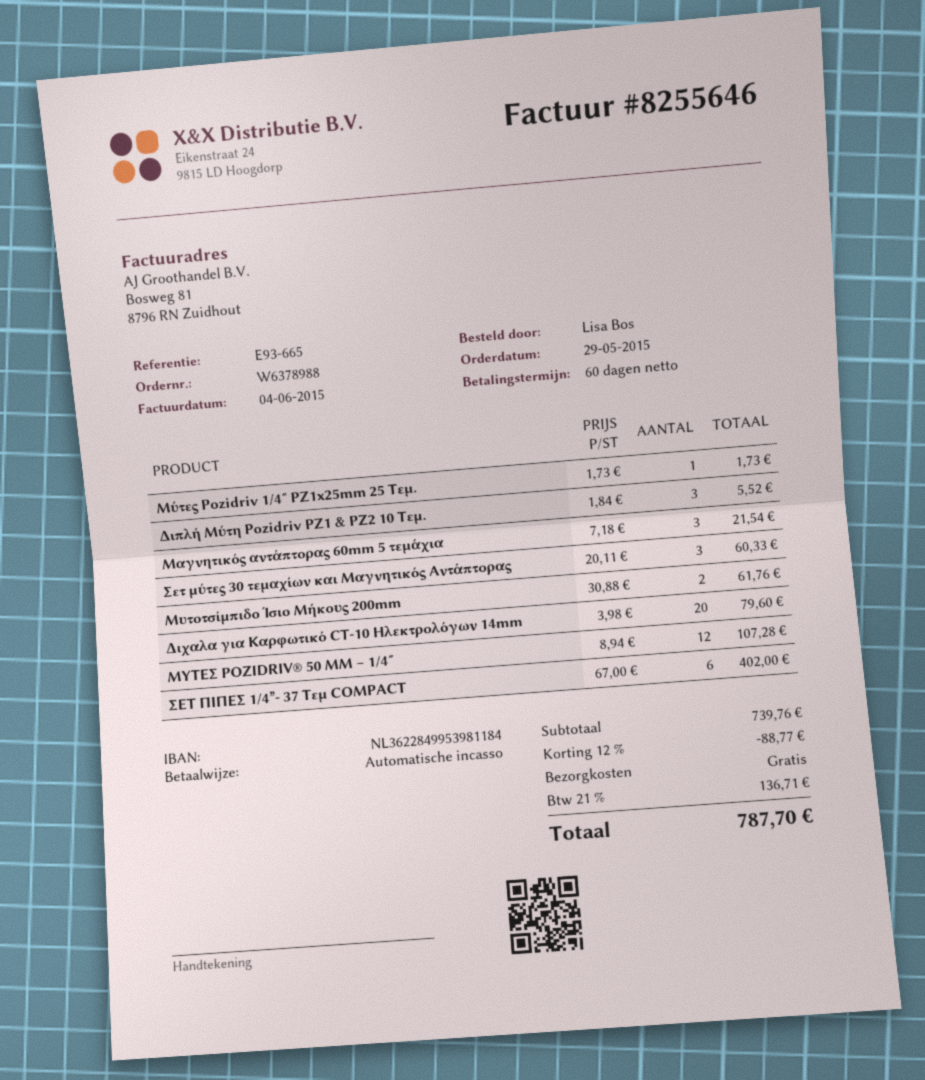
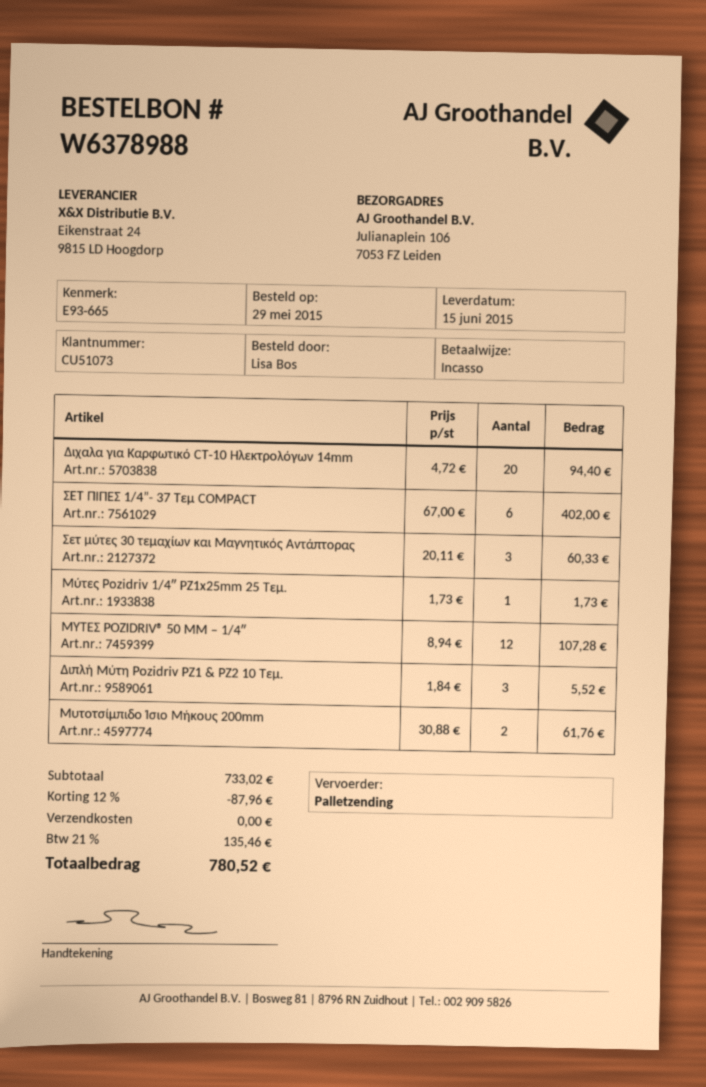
Μαγνητικός αντάπτορας 60mm 5 τεμάχια: 3 x 7.18 = 21.54 -> none
Διχαλα για Καρφωτικό CT-10 Ηλεκτρολόγων 14mm: 20 x 3.98 = 79.60 -> 20 x 4.72 = 94.40
subtotal: 739.76 -> 733.02
discount: 12% = 88.77 -> 12% = 87.96
tax: 21% = 136.71 -> 21% = 135.46
total: 787.70 -> 780.52

